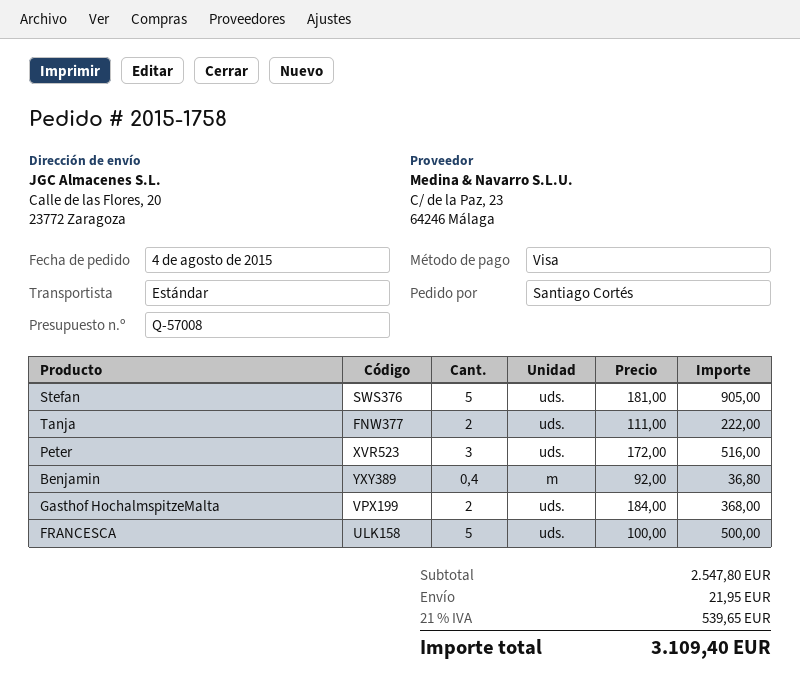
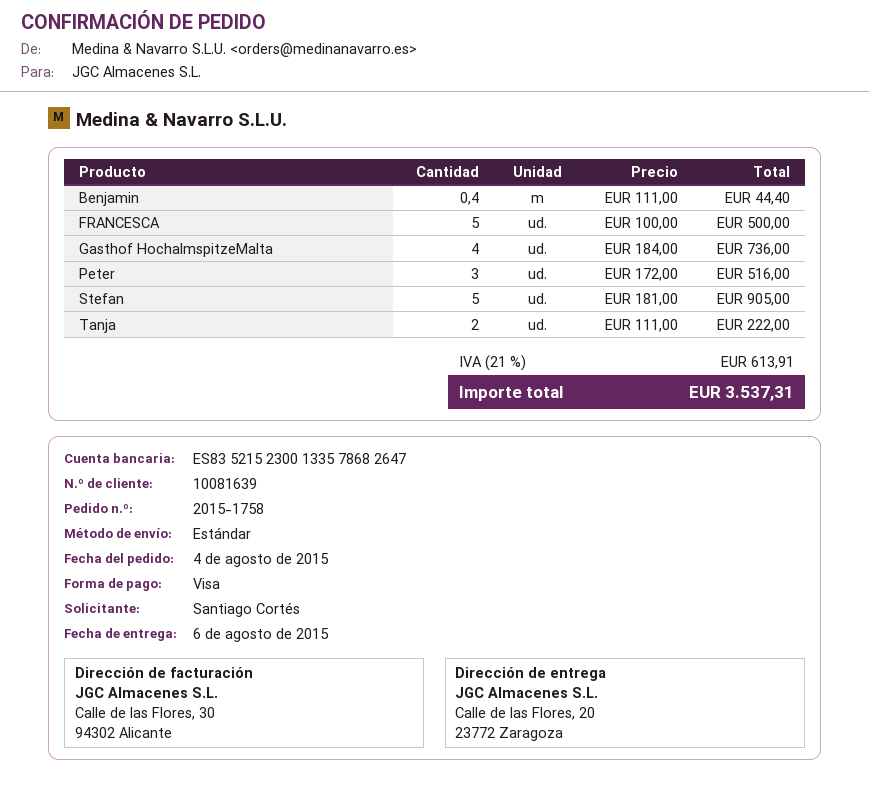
Benjamin: 0.4 x 92.00 = 36.80 -> 0.4 x 111.00 = 44.40
Gasthof HochalmspitzeMalta: 2 x 184.00 = 368.00 -> 4 x 184.00 = 736.00
shipping: 21.95 -> none
tax: 21% = 539.65 -> 21% = 613.91
total: 3109.40 -> 3537.31

